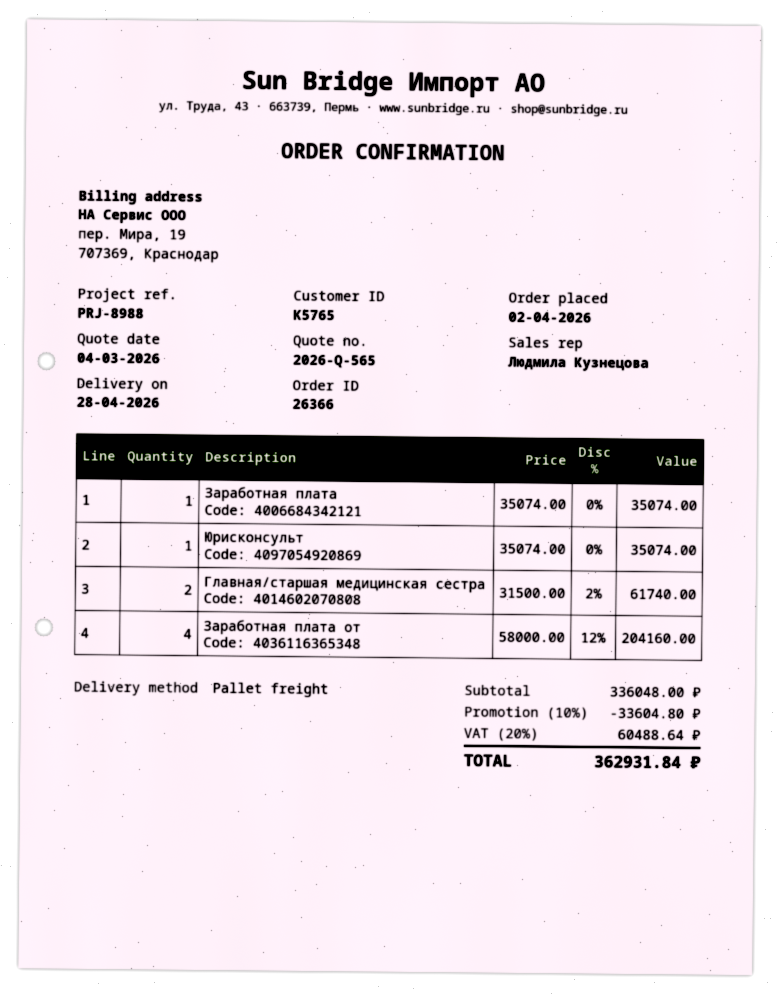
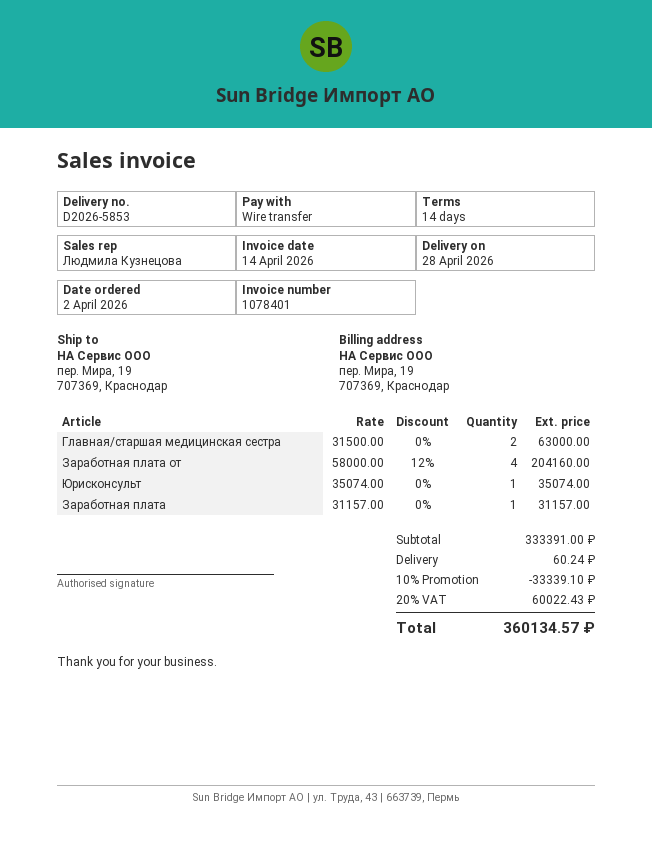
Заработная плата: 1 x 35074.00 = 35074.00 -> 1 x 31157.00 = 31157.00
Главная/старшая медицинская сестра: 2 x 31500.00 - 2% = 61740.00 -> 2 x 31500.00 = 63000.00
subtotal: 336048.00 -> 333391.00
discount: 10% = 33604.80 -> 10% = 33339.10
shipping: none -> 60.24
tax: 20% = 60488.64 -> 20% = 60022.43
total: 362931.84 -> 360134.57

